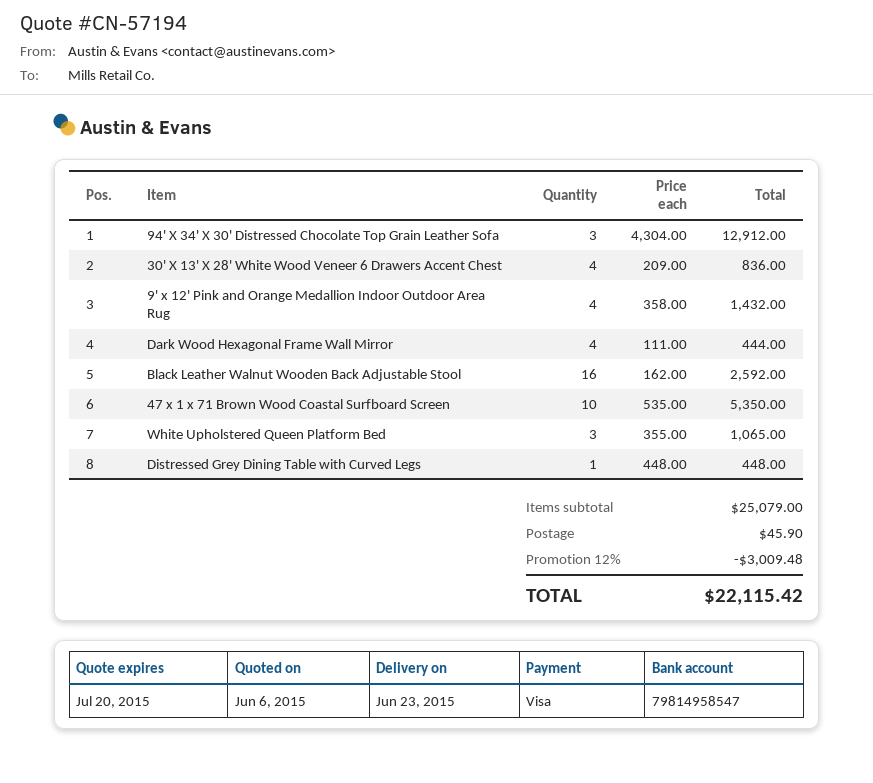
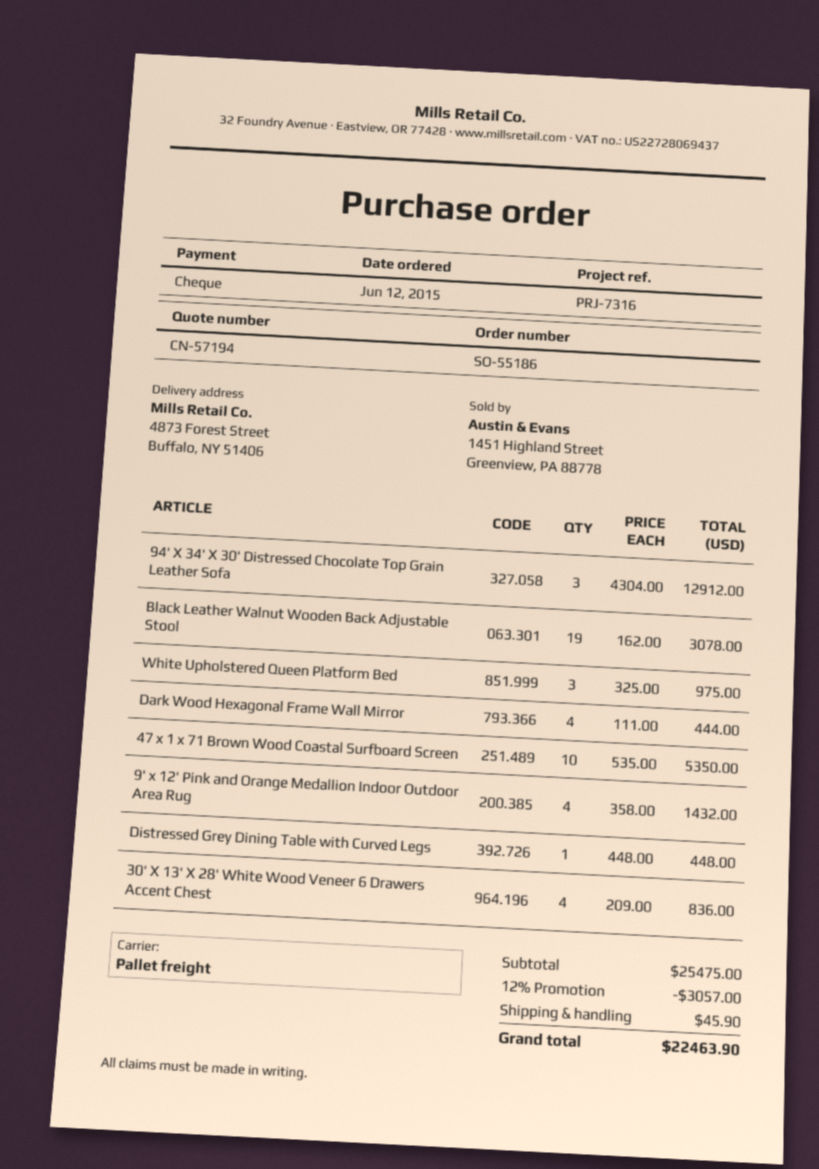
payment method: Visa -> cheque
Black Leather Walnut Wooden Back Adjustable Stool: 16 x 162.00 = 2592.00 -> 19 x 162.00 = 3078.00
White Upholstered Queen Platform Bed: 3 x 355.00 = 1065.00 -> 3 x 325.00 = 975.00
subtotal: 25079.00 -> 25475.00
discount: 12% = 3009.48 -> 12% = 3057.00
total: 22115.42 -> 22463.90

